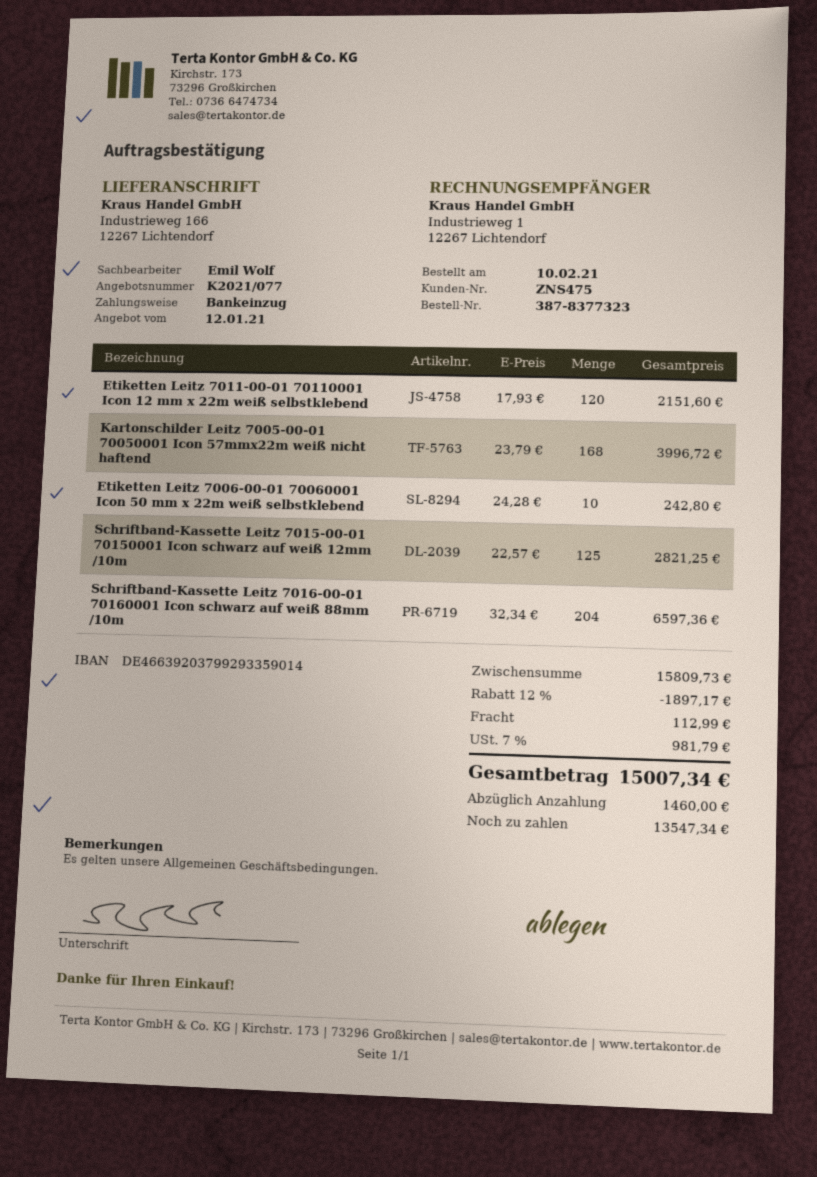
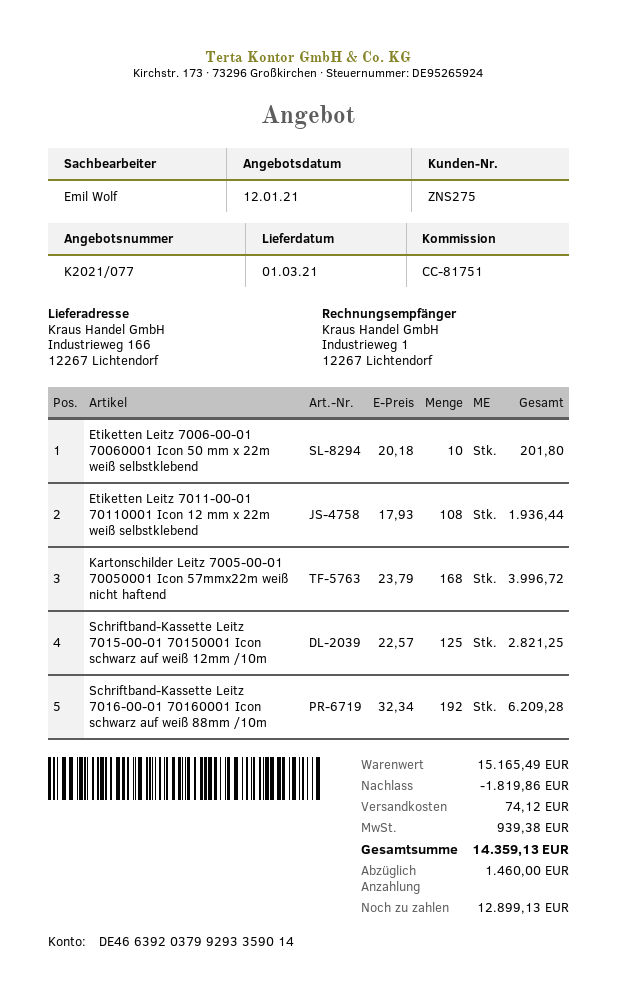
customer number: ZNS475 -> ZNS275
Etiketten Leitz 7011-00-01 70110001 Icon 12 mm x 22m weiß selbstklebend: 120 x 17.93 = 2151.60 -> 108 x 17.93 = 1936.44
Etiketten Leitz 7006-00-01 70060001 Icon 50 mm x 22m weiß selbstklebend: 10 x 24.28 = 242.80 -> 10 x 20.18 = 201.80
Schriftband-Kassette Leitz 7016-00-01 70160001 Icon schwarz auf weiß 88mm /10m: 204 x 32.34 = 6597.36 -> 192 x 32.34 = 6209.28
subtotal: 15809.73 -> 15165.49
discount: 1897.17 -> 1819.86
shipping: 112.99 -> 74.12
tax: 981.79 -> 939.38
total: 15007.34 -> 14359.13
balance: 13547.34 -> 12899.13

